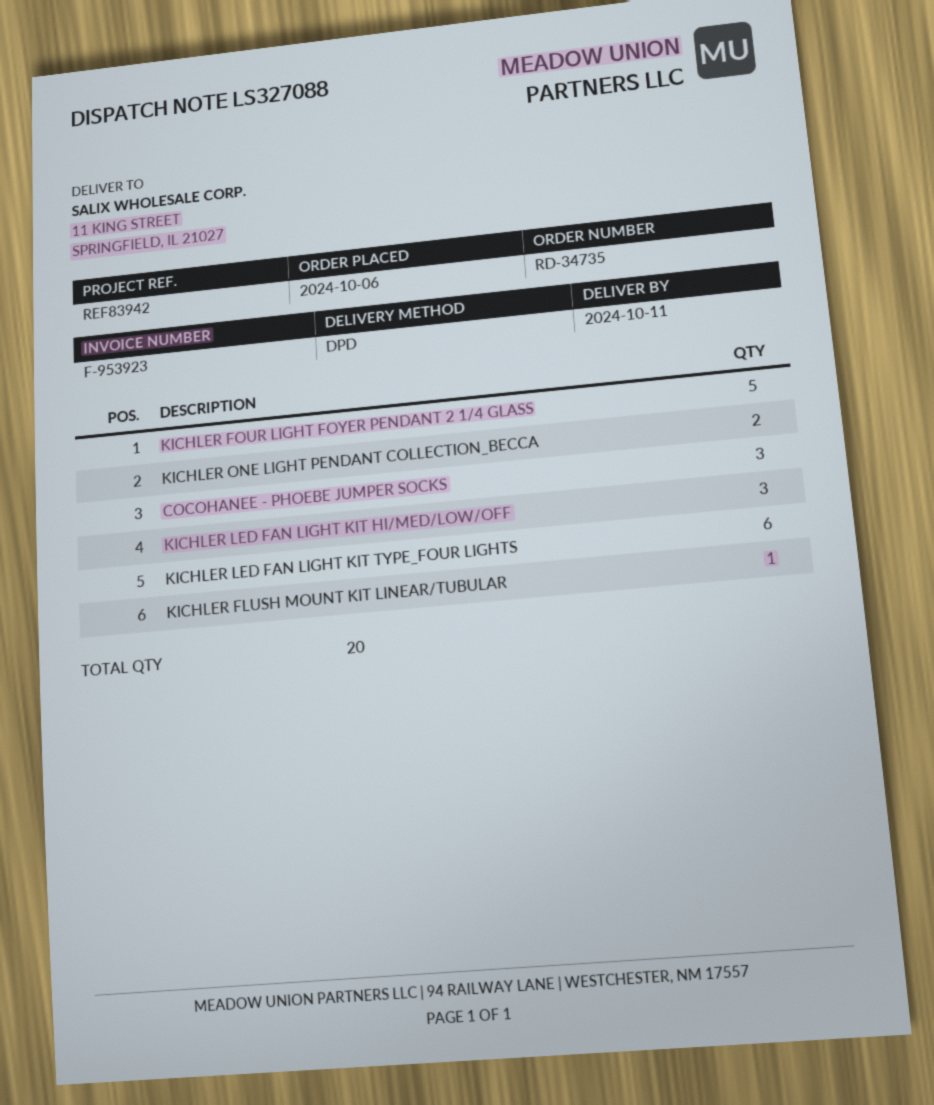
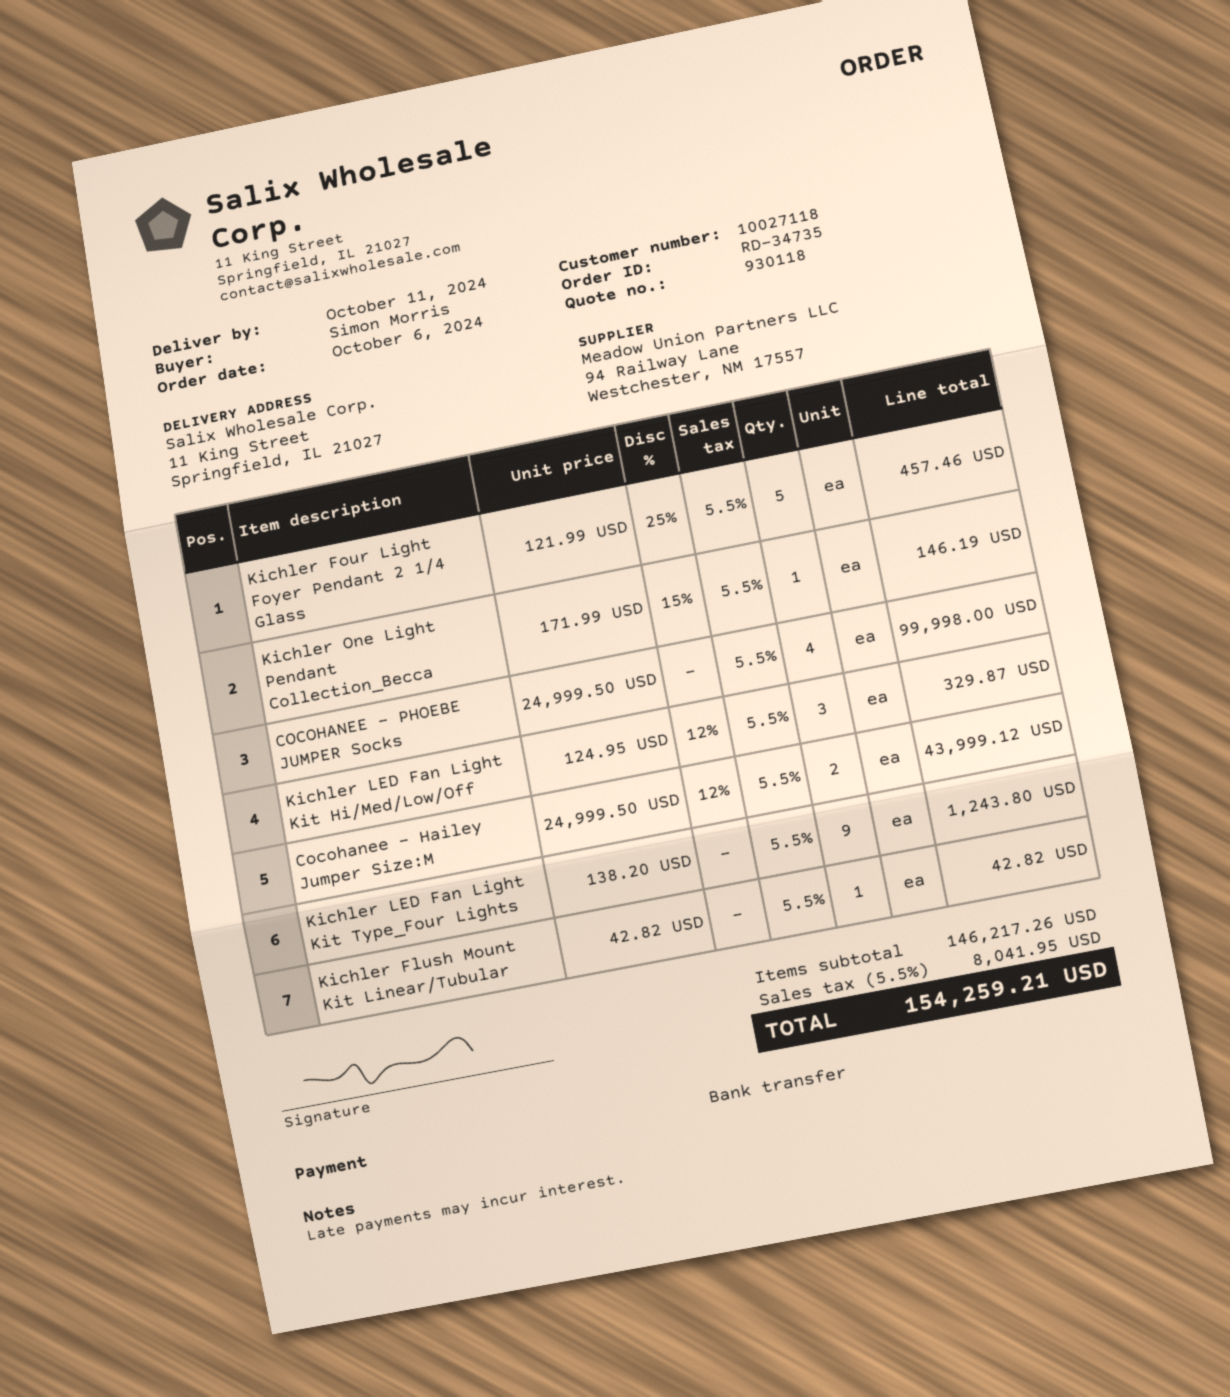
KICHLER ONE LIGHT PENDANT COLLECTION_BECCA: 2 -> 1
COCOHANEE - PHOEBE JUMPER SOCKS: 3 -> 4
KICHLER LED FAN LIGHT KIT TYPE_FOUR LIGHTS: 6 -> 9
Cocohanee - Hailey Jumper Size:M: none -> 2

